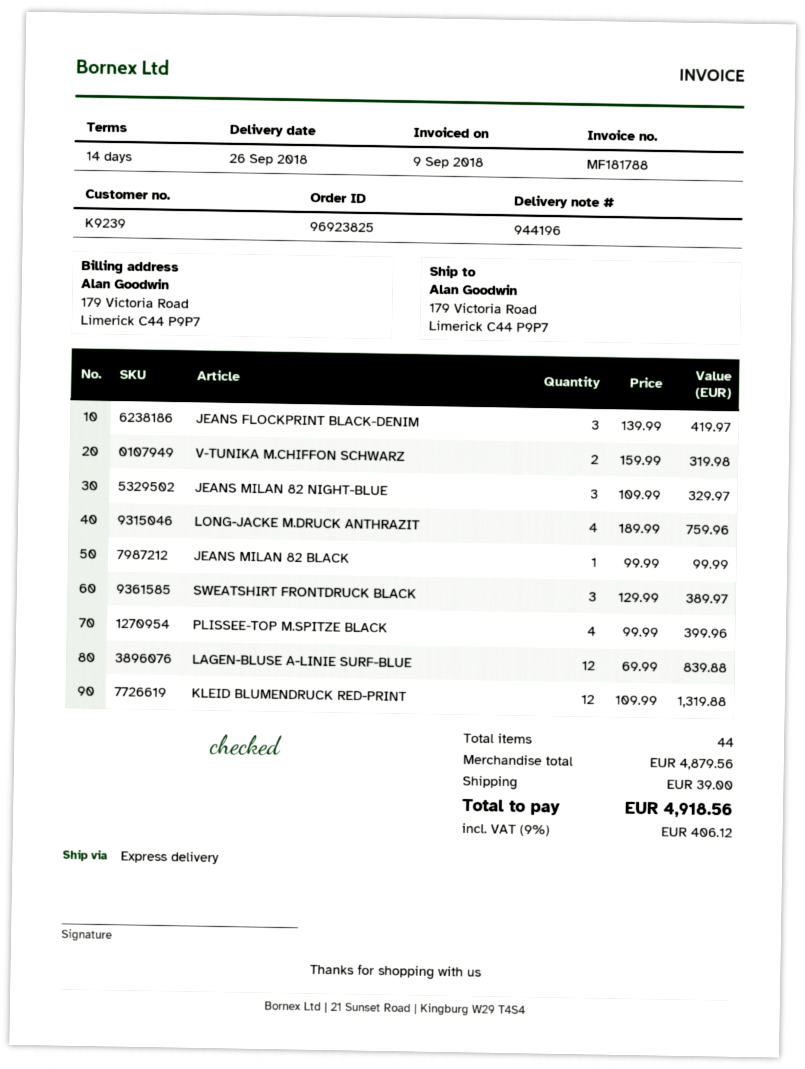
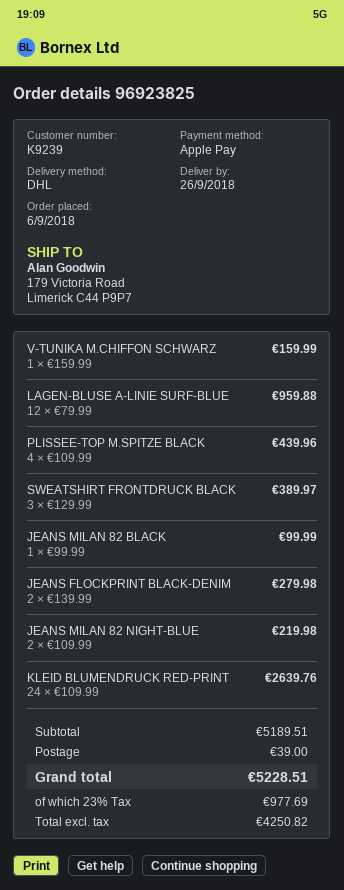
shipping method: express -> DHL
JEANS FLOCKPRINT BLACK-DENIM: 3 x 139.99 = 419.97 -> 2 x 139.99 = 279.98
V-TUNIKA M.CHIFFON SCHWARZ: 2 x 159.99 = 319.98 -> 1 x 159.99 = 159.99
JEANS MILAN 82 NIGHT-BLUE: 3 x 109.99 = 329.97 -> 2 x 109.99 = 219.98
LONG-JACKE M.DRUCK ANTHRAZIT: 4 x 189.99 = 759.96 -> none
PLISSEE-TOP M.SPITZE BLACK: 4 x 99.99 = 399.96 -> 4 x 109.99 = 439.96
LAGEN-BLUSE A-LINIE SURF-BLUE: 12 x 69.99 = 839.88 -> 12 x 79.99 = 959.88
KLEID BLUMENDRUCK RED-PRINT: 12 x 109.99 = 1319.88 -> 24 x 109.99 = 2639.76
subtotal: 4879.56 -> 5189.51
tax: 9% = 406.12 -> 23% = 977.69
total: 4918.56 -> 5228.51

